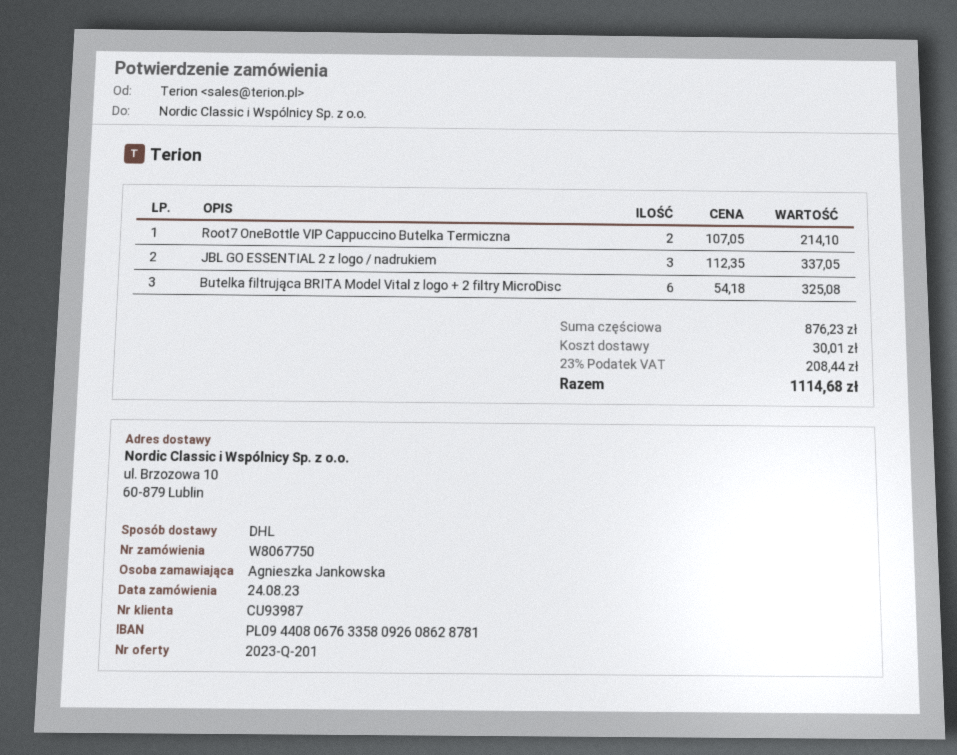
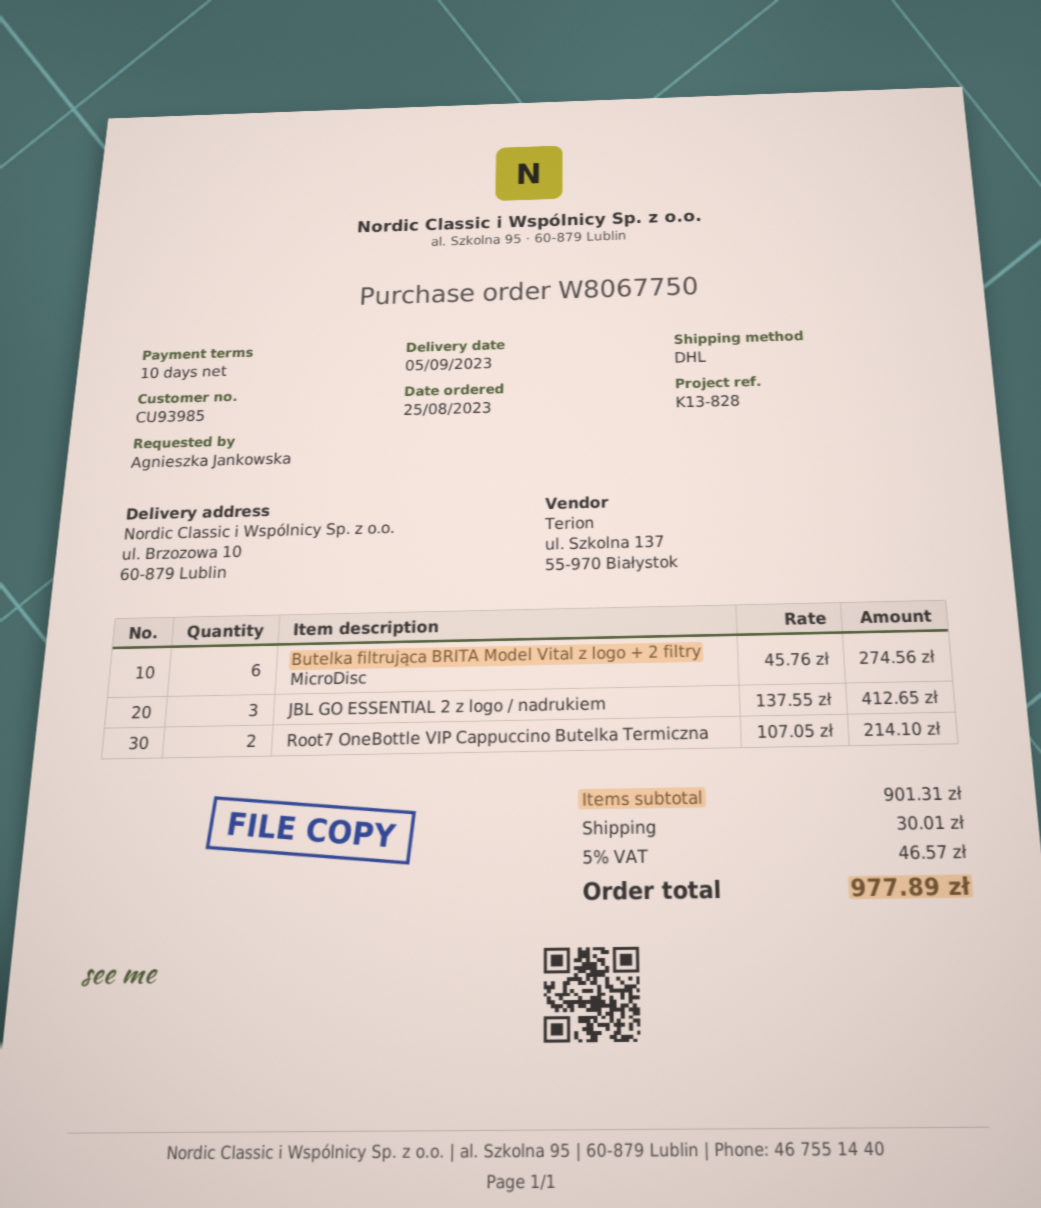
order date: 2023-08-24 -> 2023-08-25
customer number: CU93987 -> CU93985
JBL GO ESSENTIAL 2 z logo / nadrukiem: 3 x 112.35 = 337.05 -> 3 x 137.55 = 412.65
Butelka filtrująca BRITA Model Vital z logo + 2 filtry MicroDisc: 6 x 54.18 = 325.08 -> 6 x 45.76 = 274.56
subtotal: 876.23 -> 901.31
tax: 23% = 208.44 -> 5% = 46.57
total: 1114.68 -> 977.89

